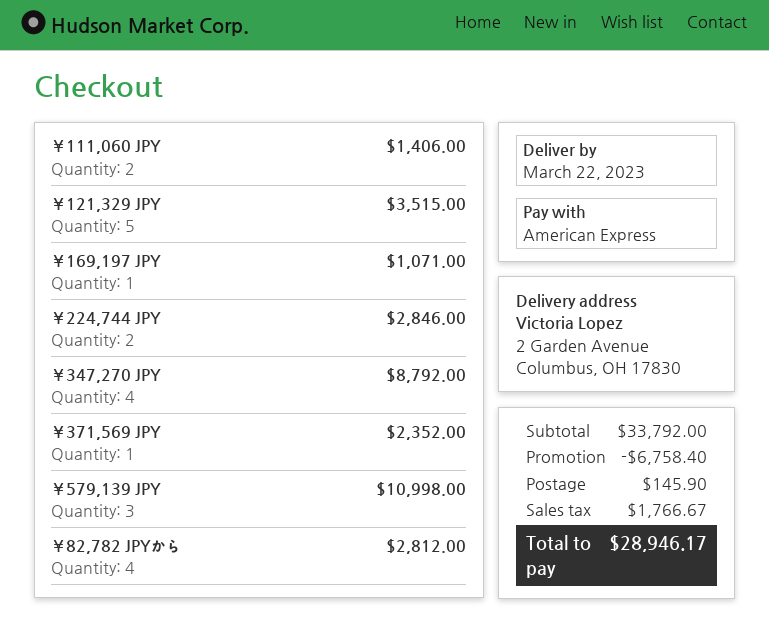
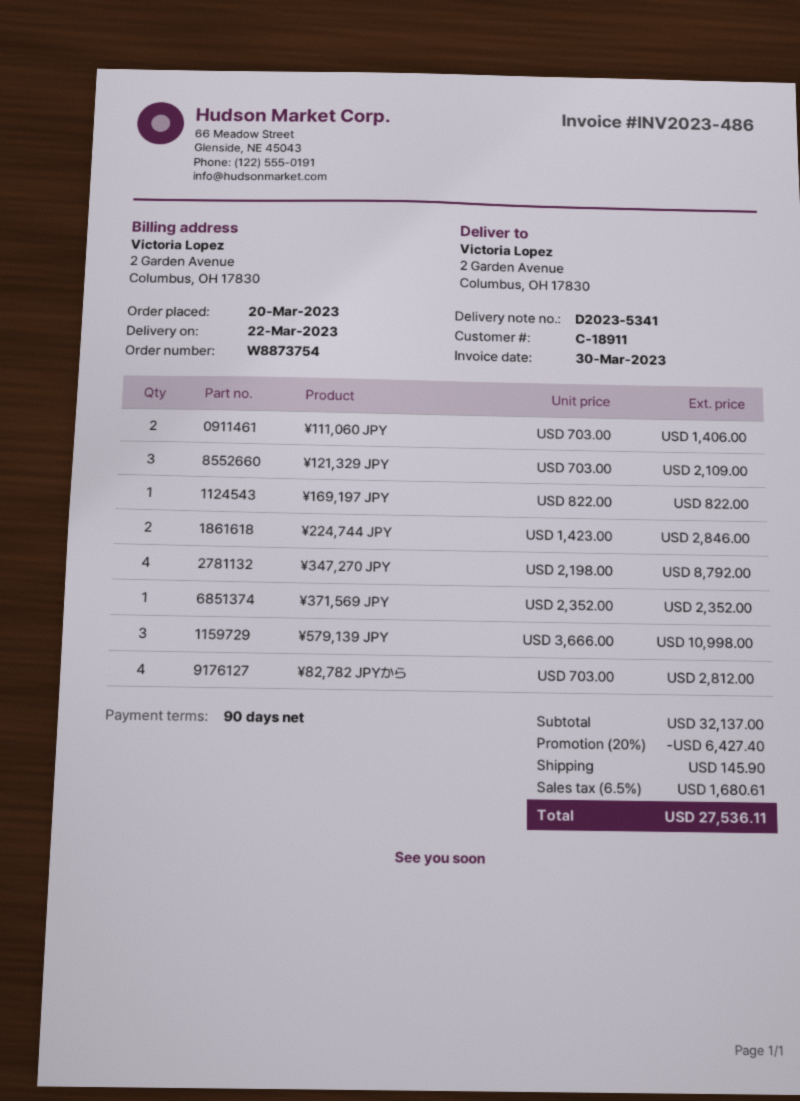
¥121,329 JPY: 5 for 3515.00 -> 3 for 2109.00
¥169,197 JPY: 1 for 1071.00 -> 1 for 822.00
subtotal: 33792.00 -> 32137.00
discount: 6758.40 -> 6427.40
tax: 1766.67 -> 1680.61
total: 28946.17 -> 27536.11

